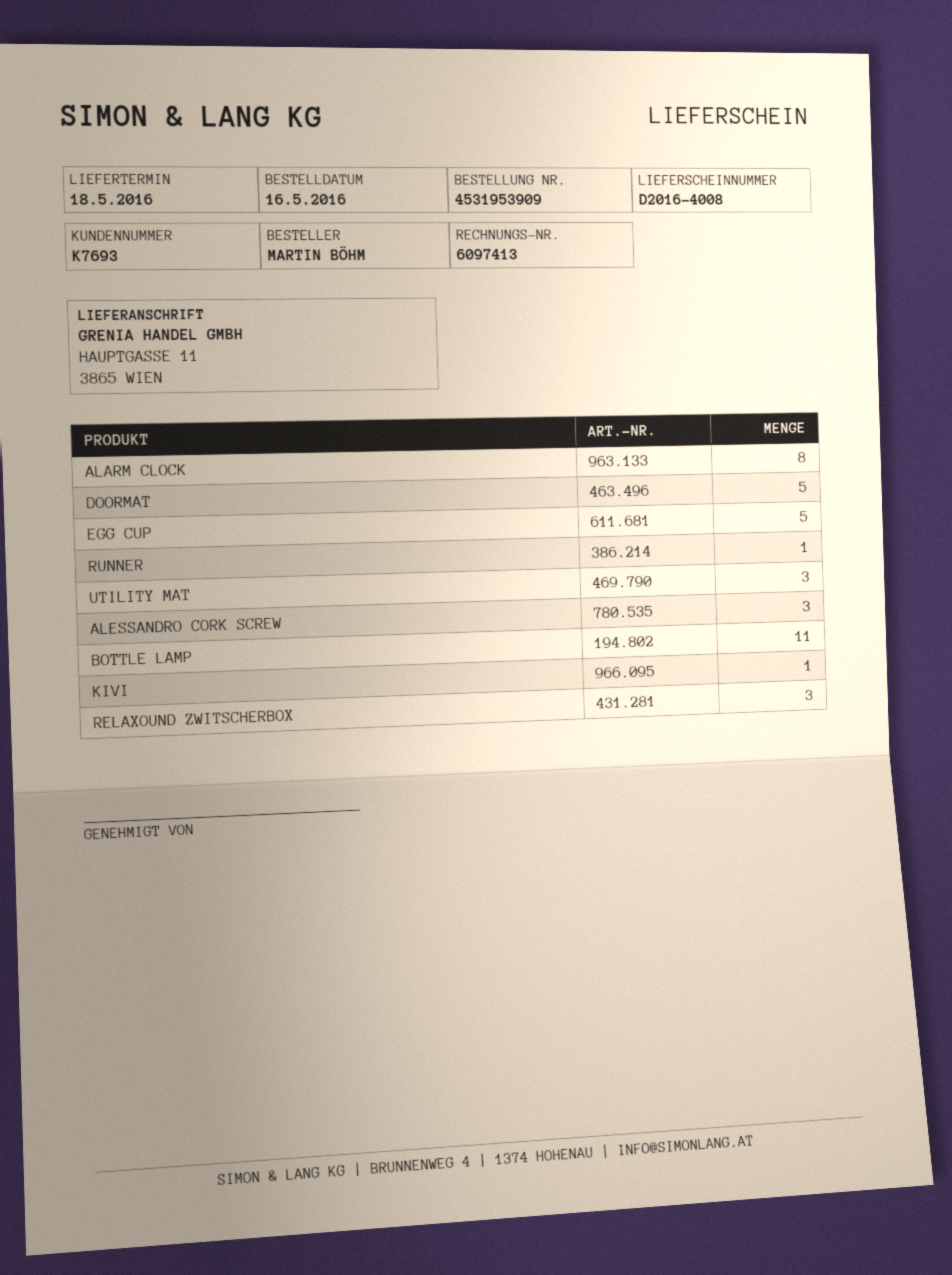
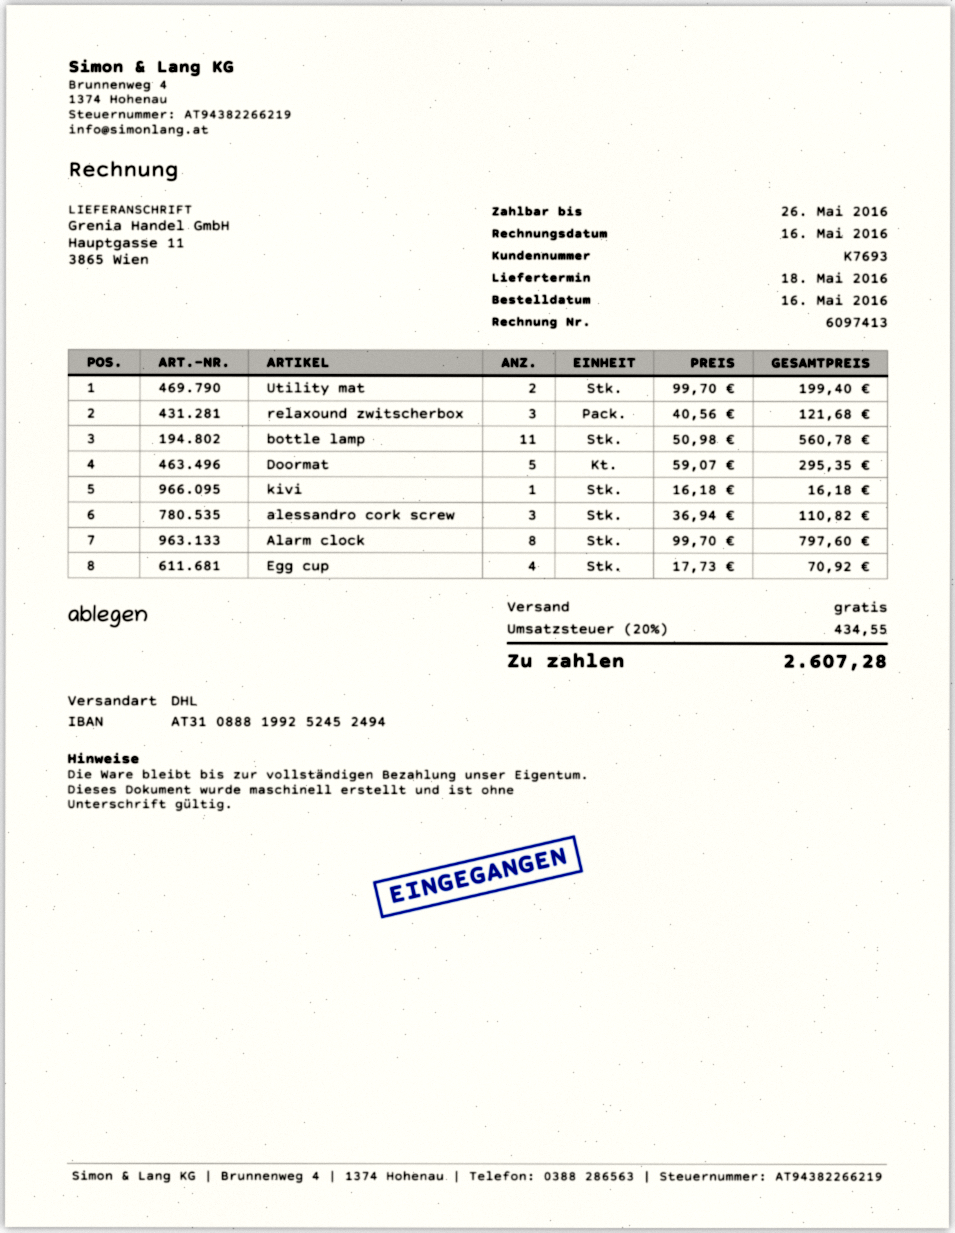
EGG CUP: 5 -> 4
RUNNER: 1 -> none
UTILITY MAT: 3 -> 2

